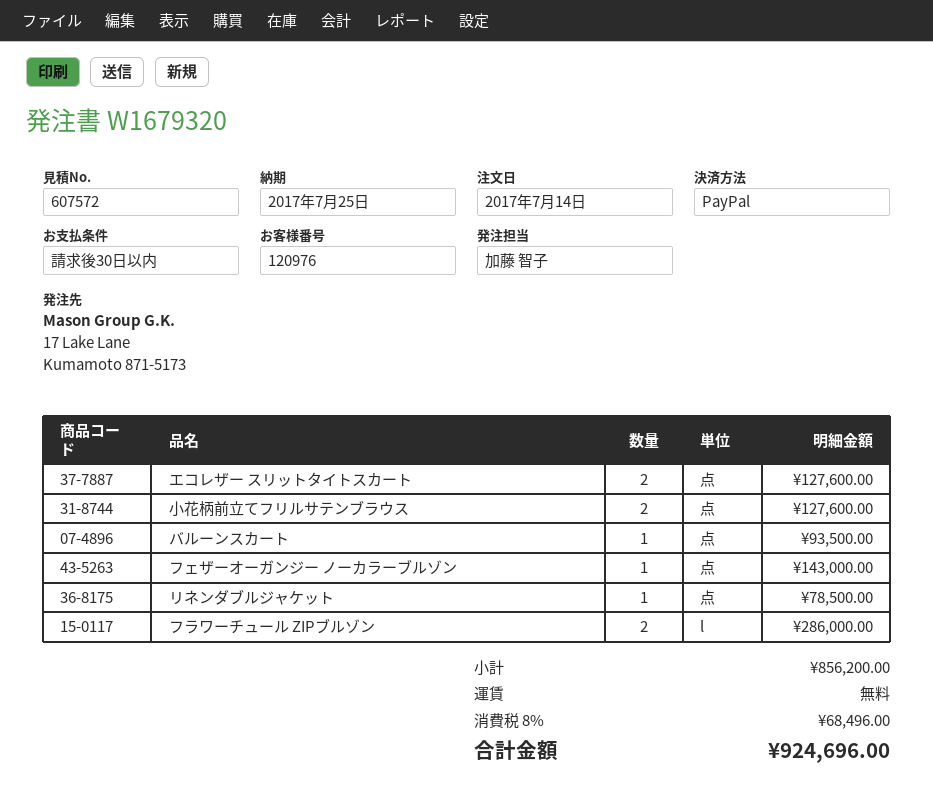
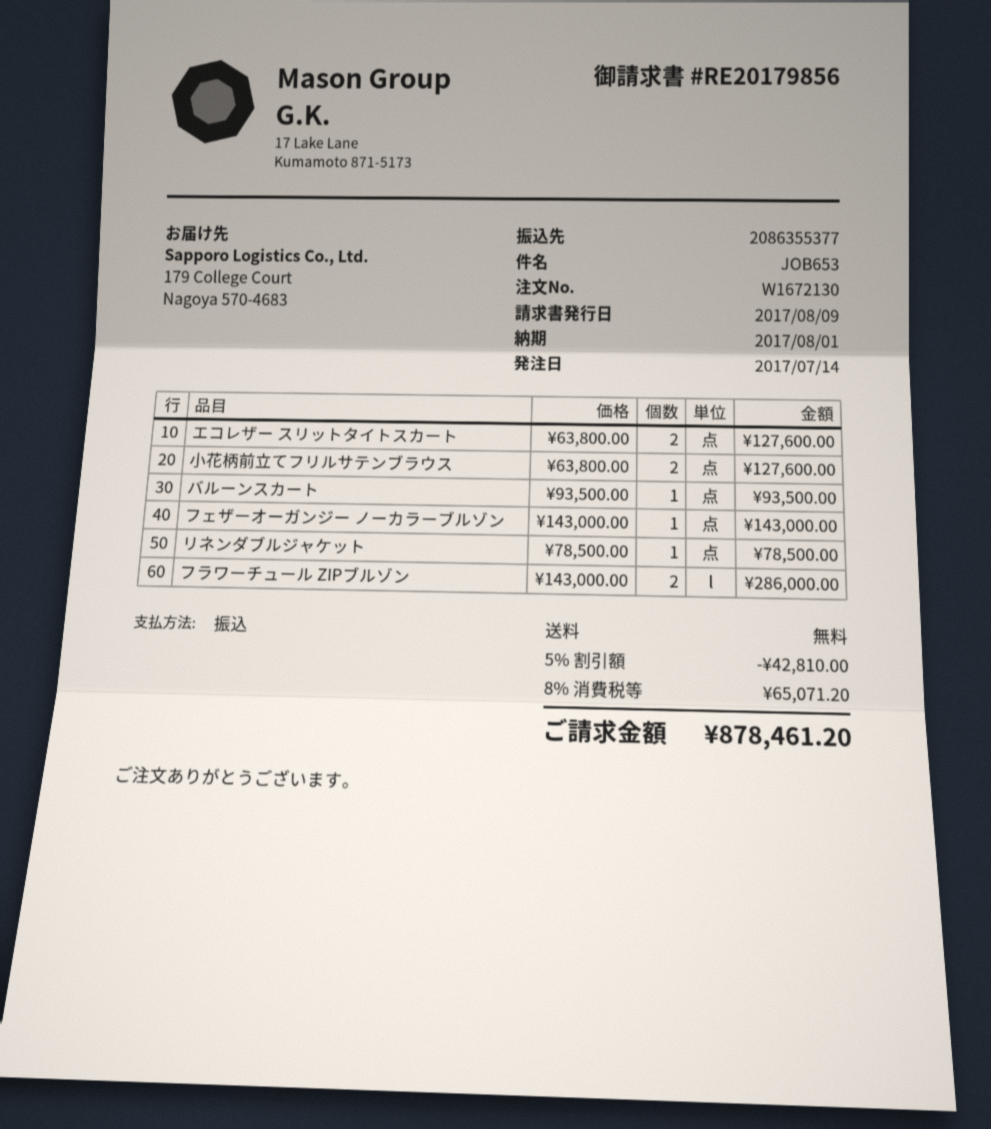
order number: W1679320 -> W1672130
delivery date: 2017-07-25 -> 2017-08-01
payment method: PayPal -> bank transfer
discount: none -> 5% = 42810.00
tax: 8% = 68496.00 -> 8% = 65071.20
total: 924696.00 -> 878461.20

